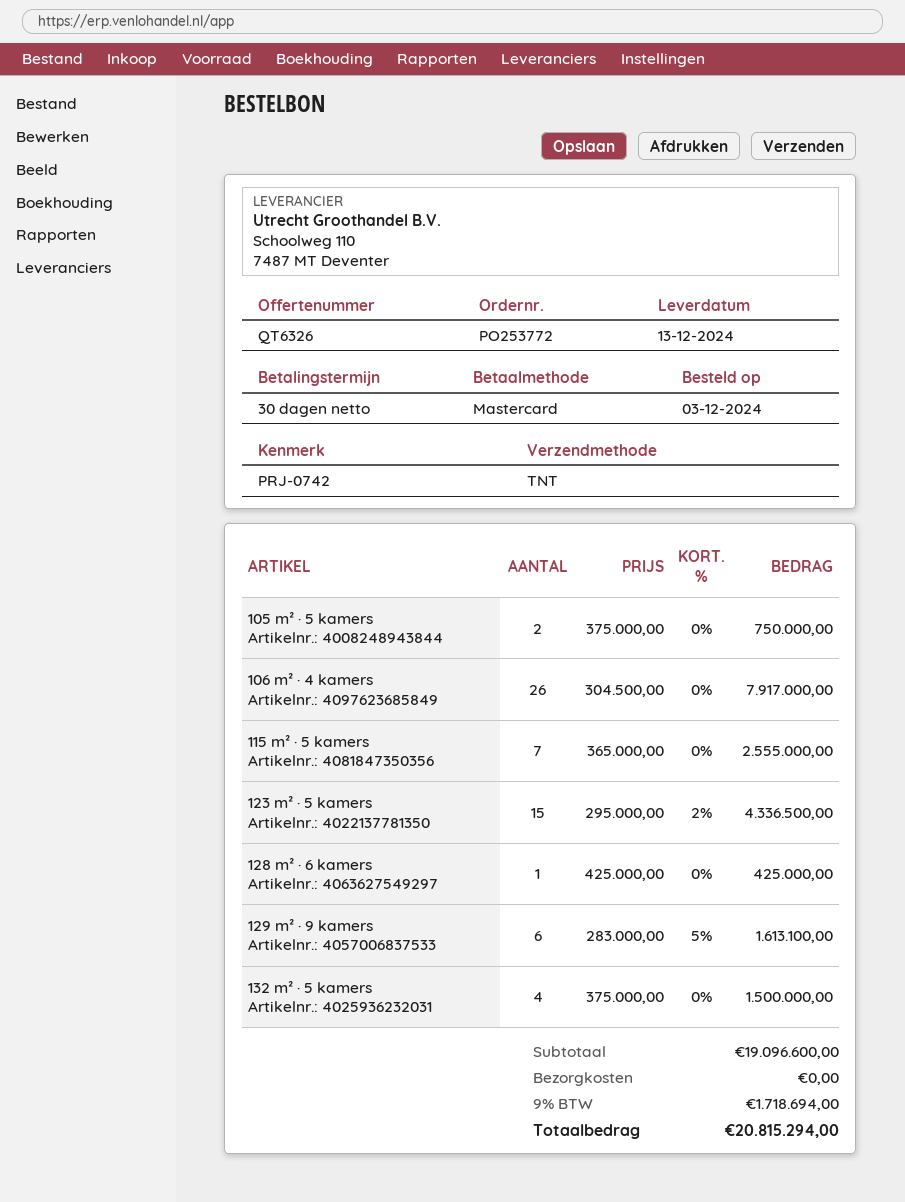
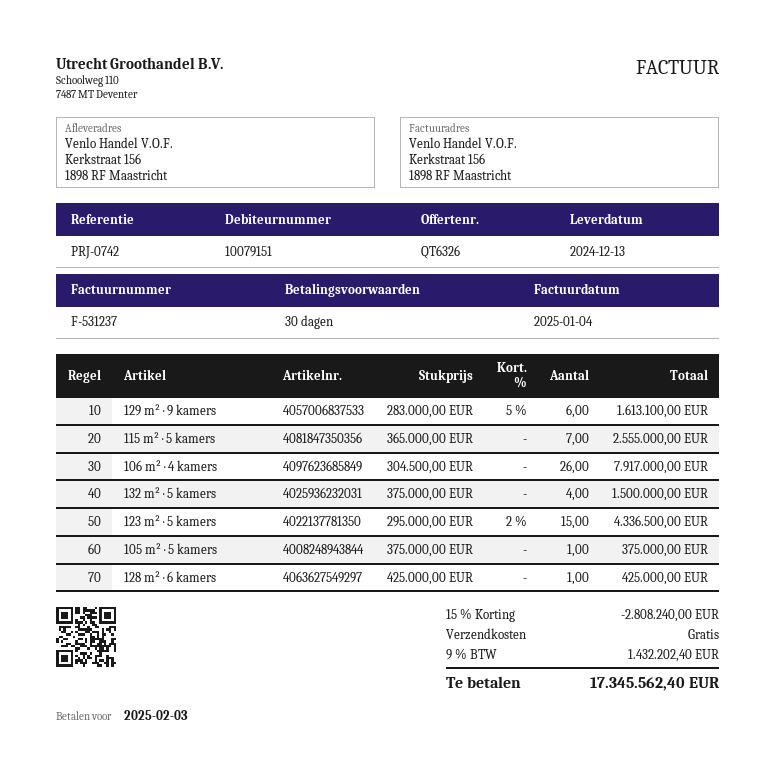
105 m² · 5 kamers: 2 x 375000.00 = 750000.00 -> 1 x 375000.00 = 375000.00
discount: none -> 15% = 2808240.00
tax: 9% = 1718694.00 -> 9% = 1432202.40
total: 20815294.00 -> 17345562.40

